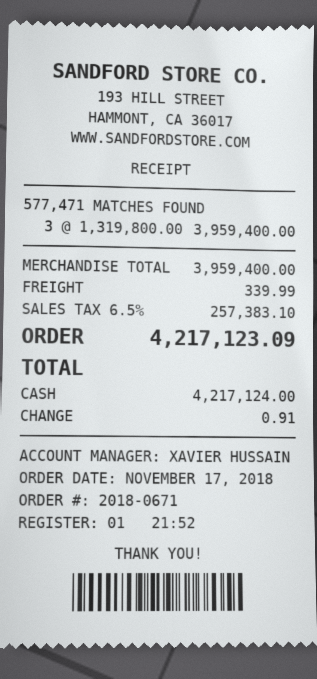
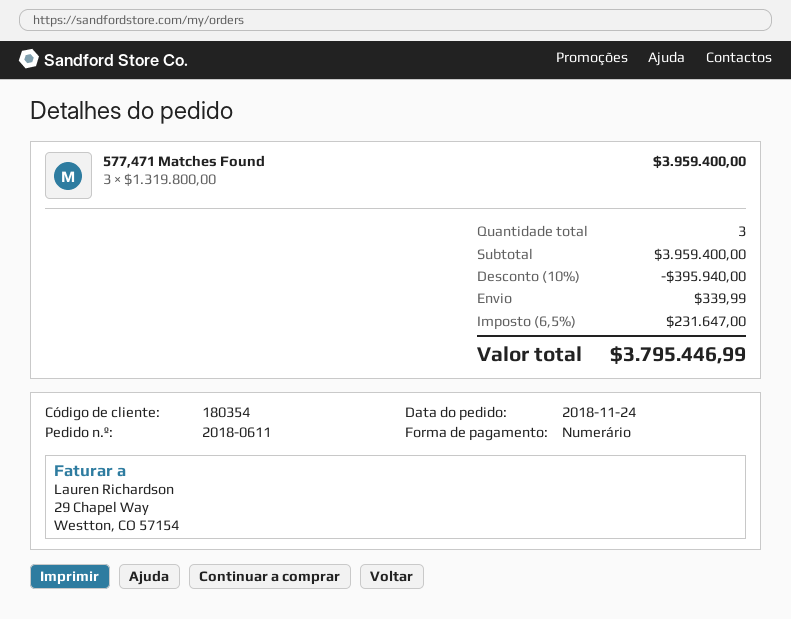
order number: 2018-0671 -> 2018-0611
order date: 2018-11-17 -> 2018-11-24
discount: none -> 10% = 395940.00
tax: 6.5% = 257383.10 -> 6.5% = 231647.00
total: 4217123.09 -> 3795446.99

